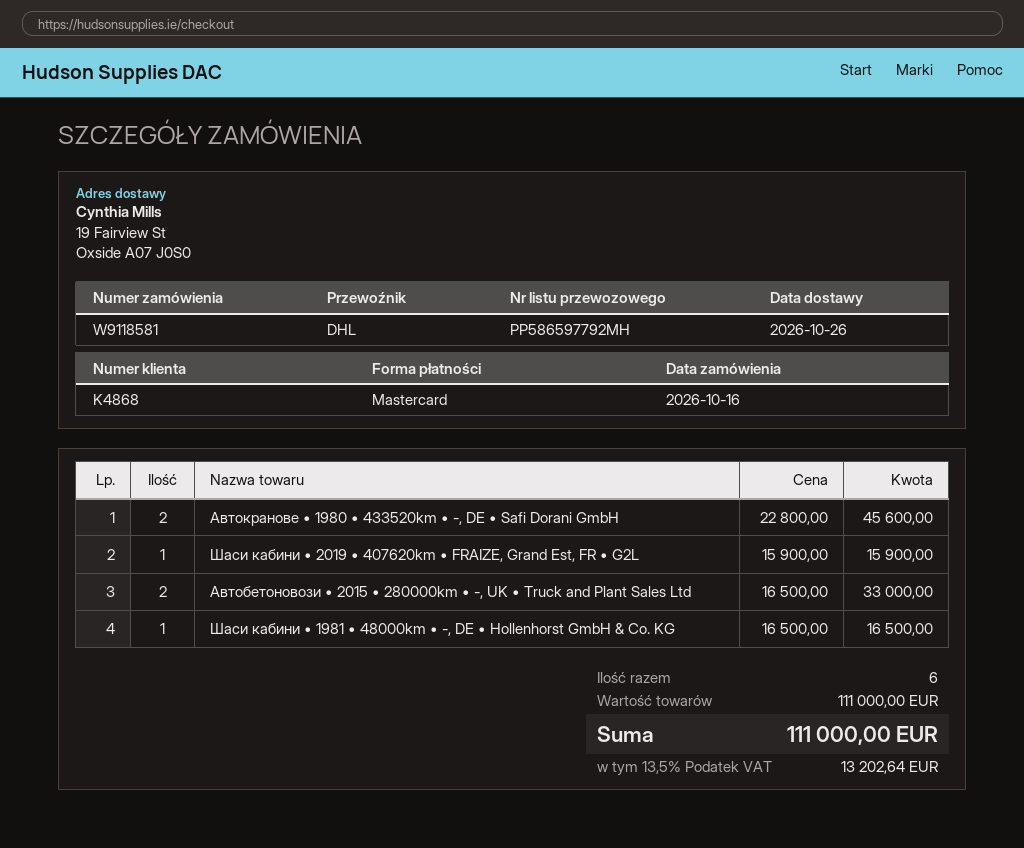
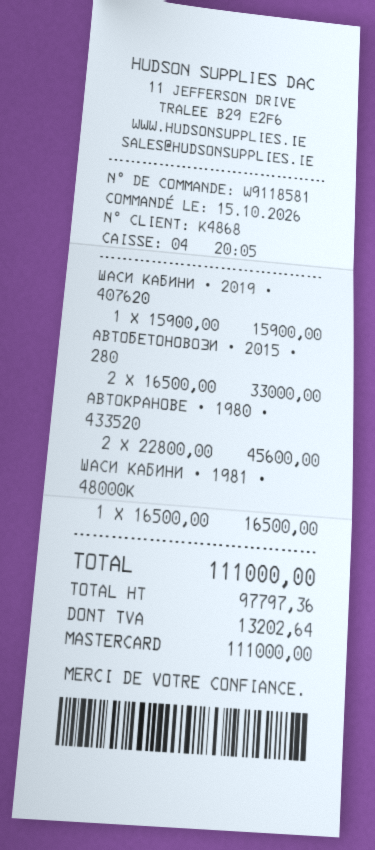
order date: 2026-10-16 -> 2026-10-15

